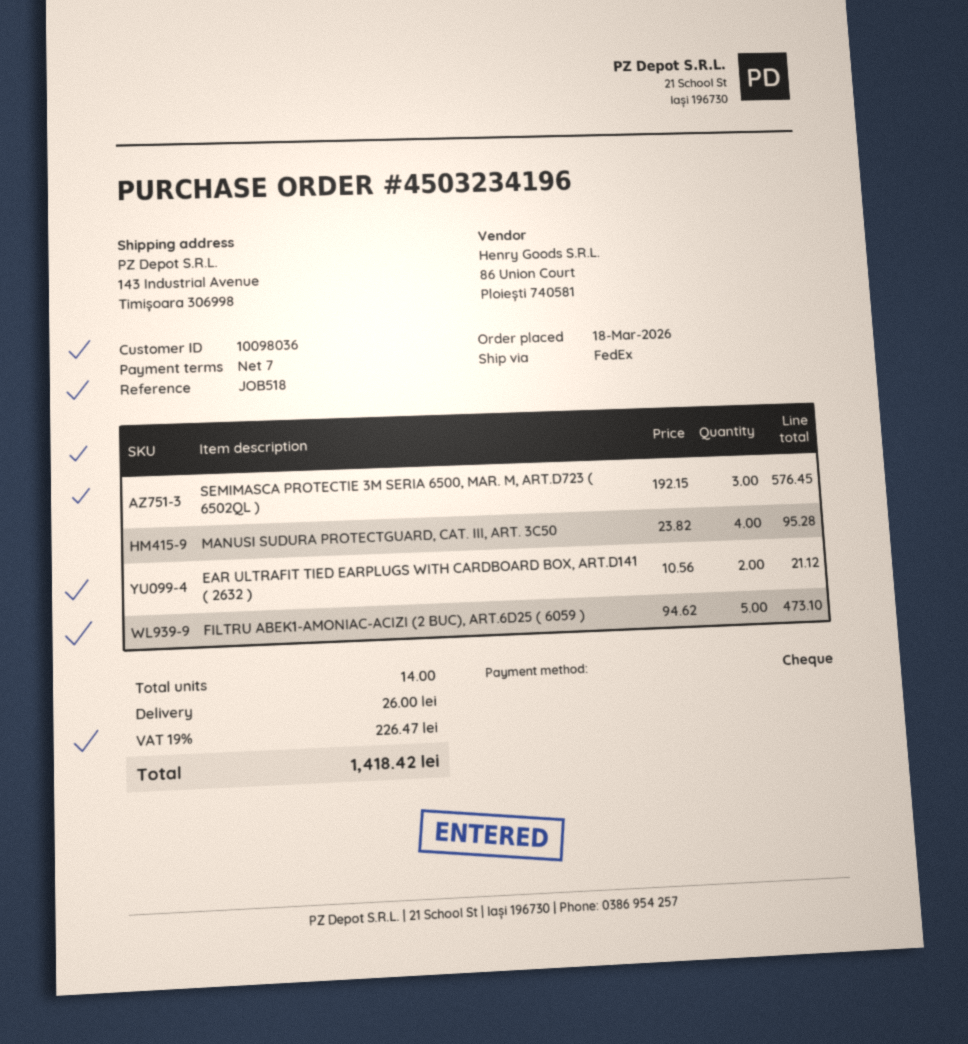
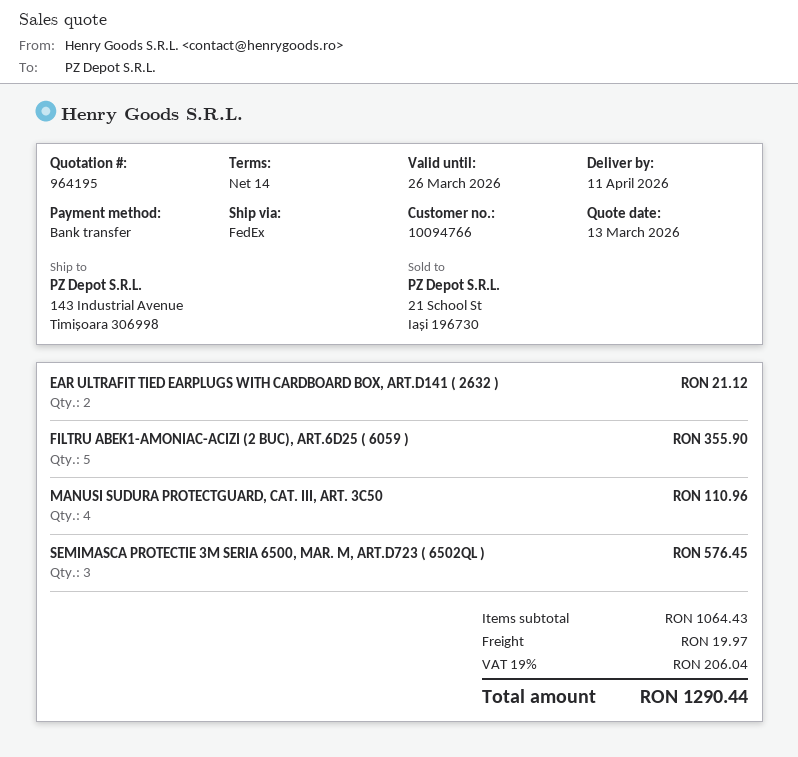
payment terms: 7 days -> 14 days
customer number: 10098036 -> 10094766
payment method: cheque -> bank transfer
MANUSI SUDURA PROTECTGUARD, CAT. III, ART. 3C50: 4 for 95.28 -> 4 for 110.96
FILTRU ABEK1-AMONIAC-ACIZI (2 BUC), ART.6D25 ( 6059 ): 5 for 473.10 -> 5 for 355.90
shipping: 26.00 -> 19.97
tax: 19% = 226.47 -> 19% = 206.04
total: 1418.42 -> 1290.44

